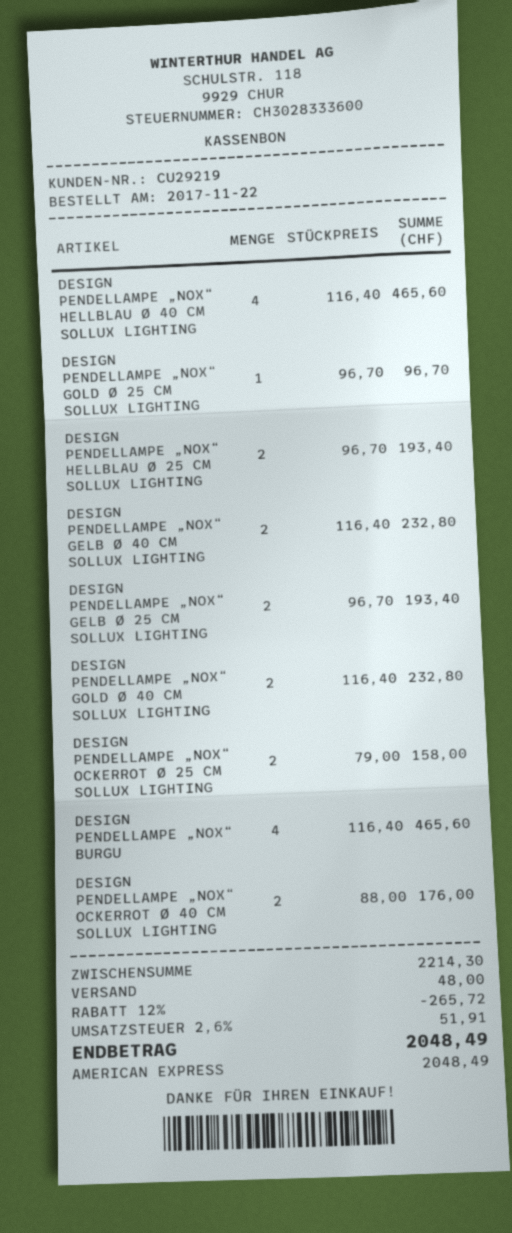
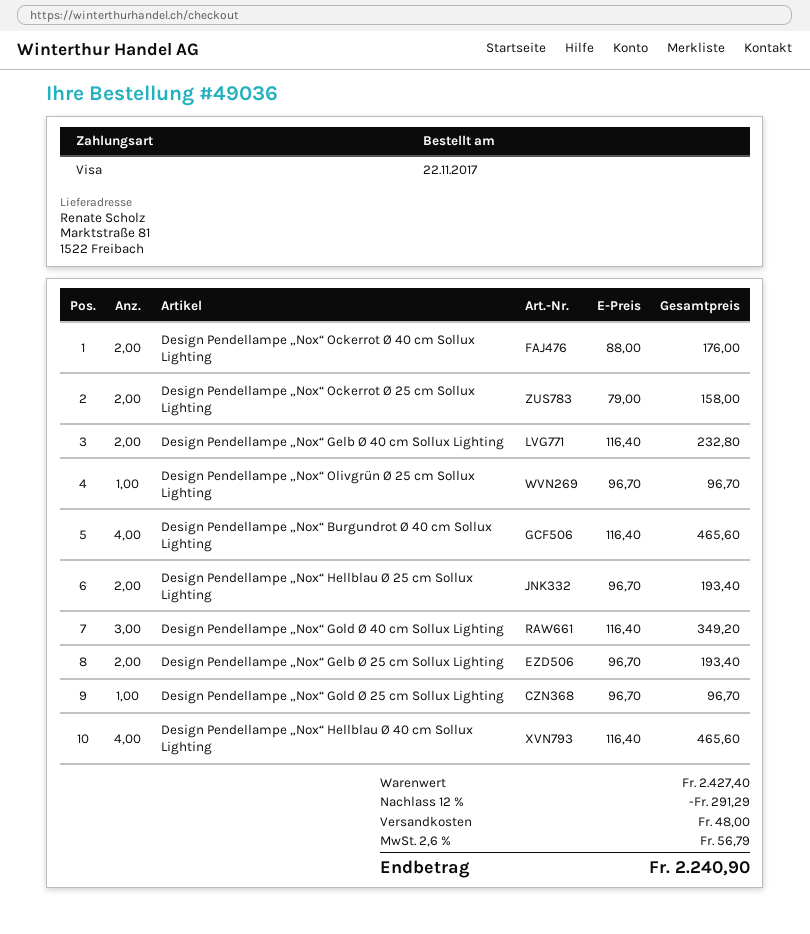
payment method: American Express -> Visa
DESIGN PENDELLAMPE „NOX“ GOLD Ø 40 CM SOLLUX LIGHTING: 2 x 116.40 = 232.80 -> 3 x 116.40 = 349.20
Design Pendellampe „Nox“ Olivgrün Ø 25 cm Sollux Lighting: none -> 1 x 96.70 = 96.70
subtotal: 2214.30 -> 2427.40
discount: 12% = 265.72 -> 12% = 291.29
tax: 2.6% = 51.91 -> 2.6% = 56.79
total: 2048.49 -> 2240.90

